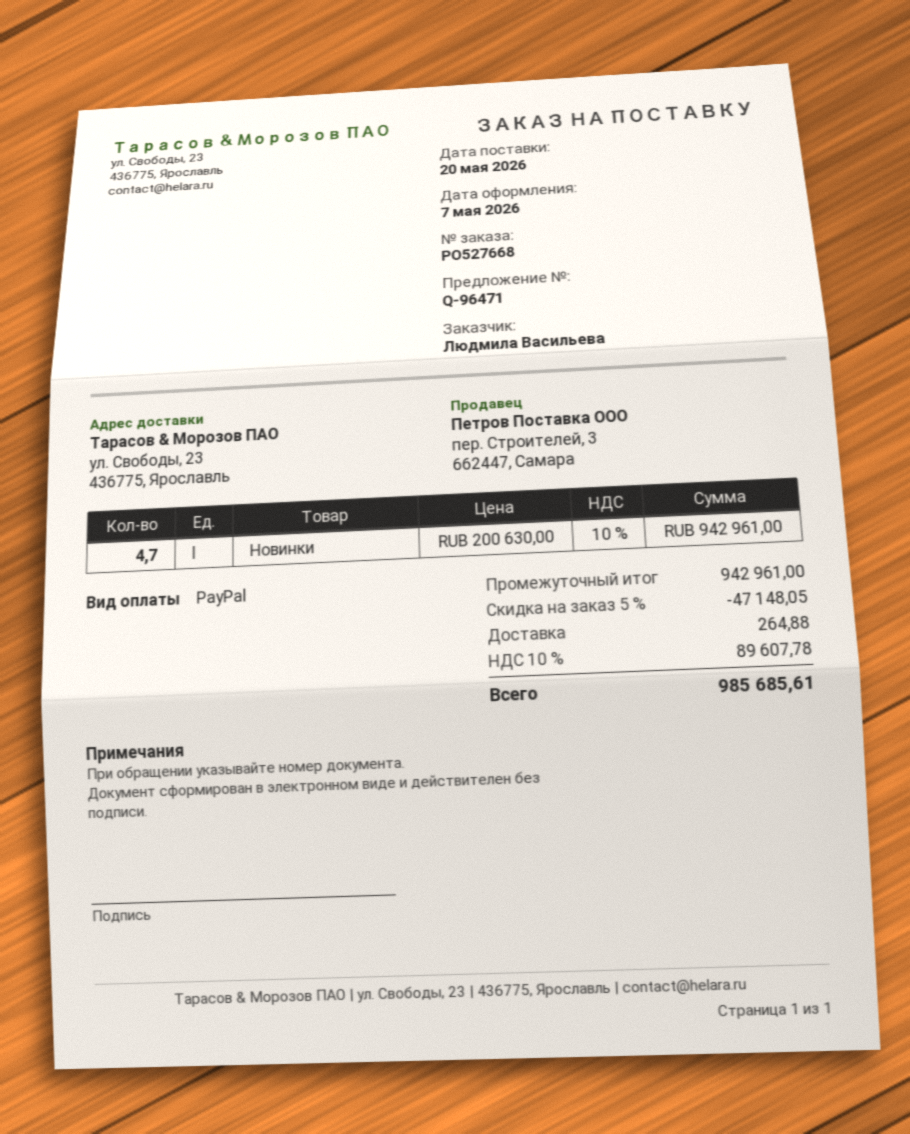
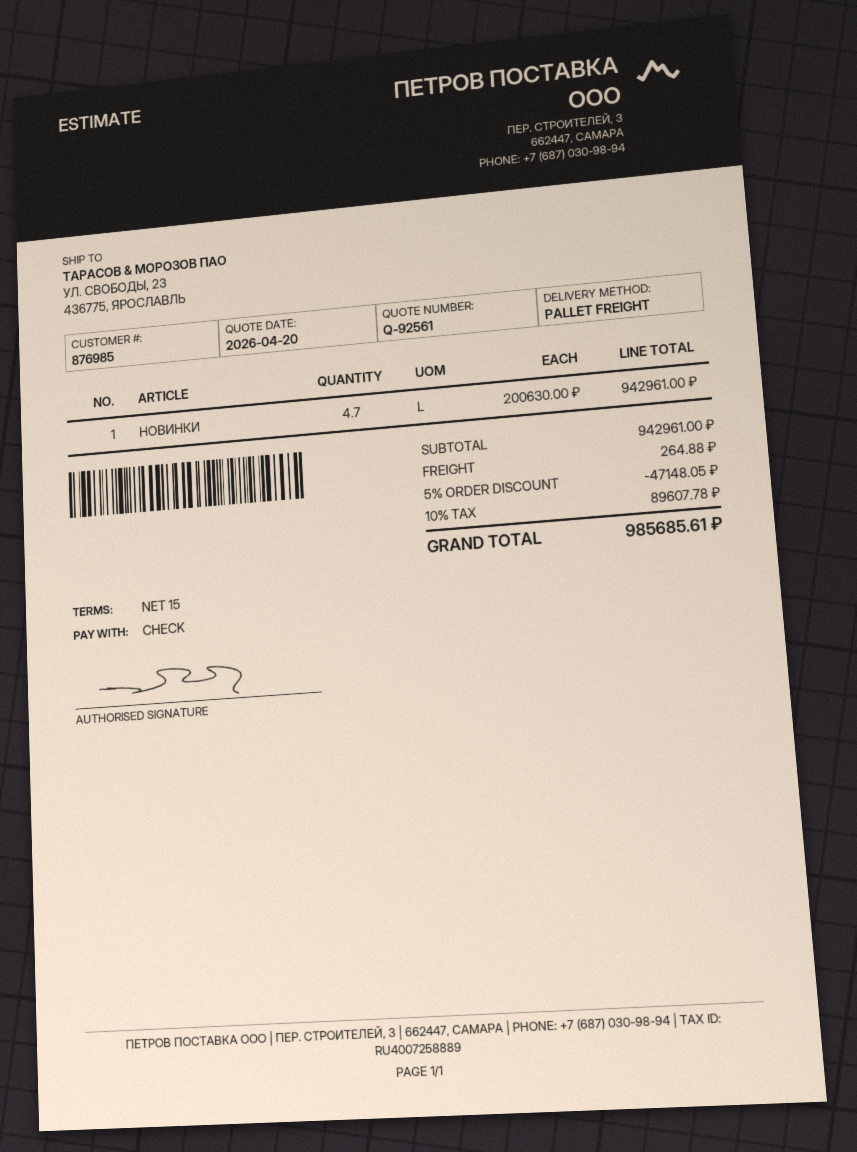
quote number: Q-96471 -> Q-92561
payment method: PayPal -> cheque

